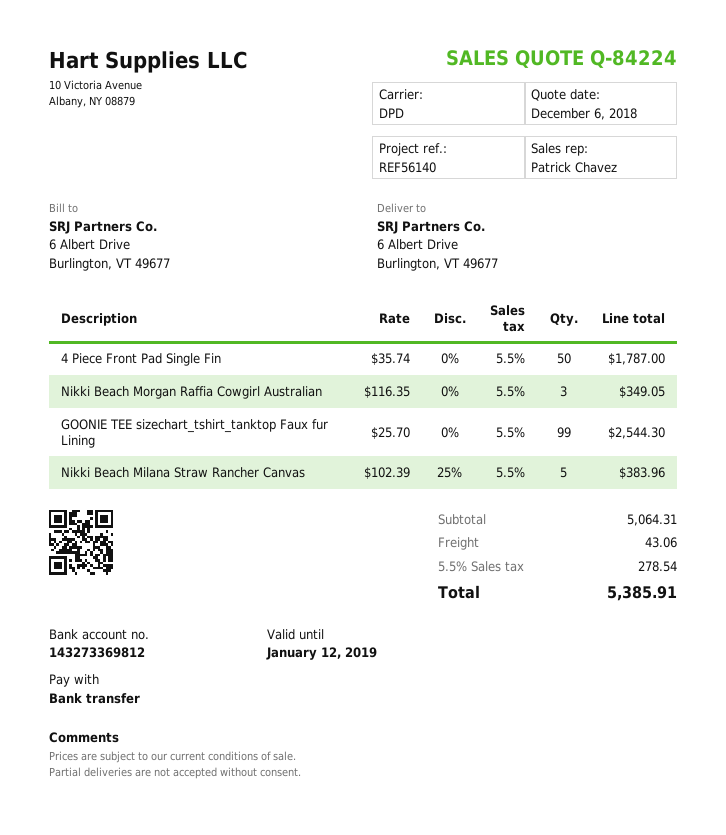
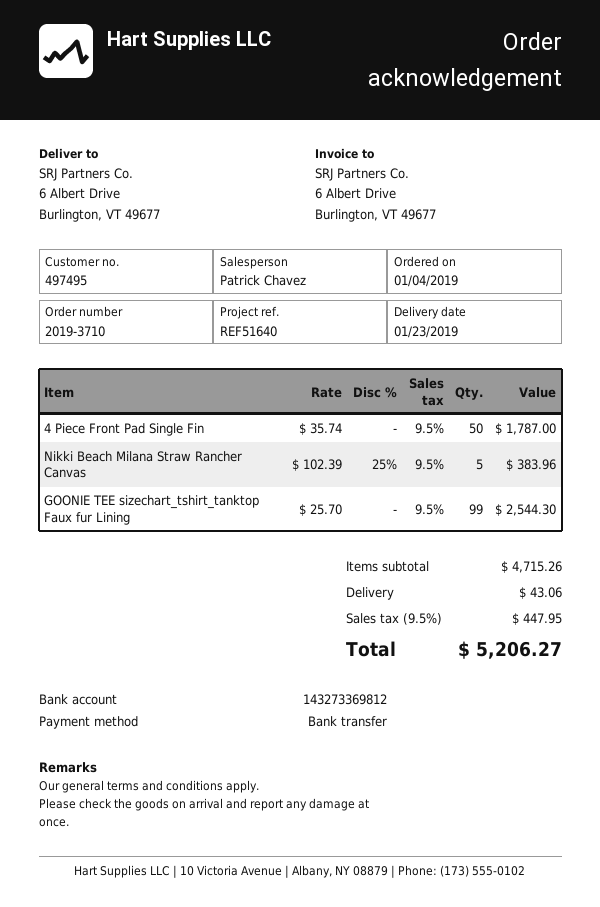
reference: REF56140 -> REF51640
Nikki Beach Morgan Raffia Cowgirl Australian: 3 x 116.35 = 349.05 -> none
subtotal: 5064.31 -> 4715.26
tax: 5.5% = 278.54 -> 9.5% = 447.95
total: 5385.91 -> 5206.27

